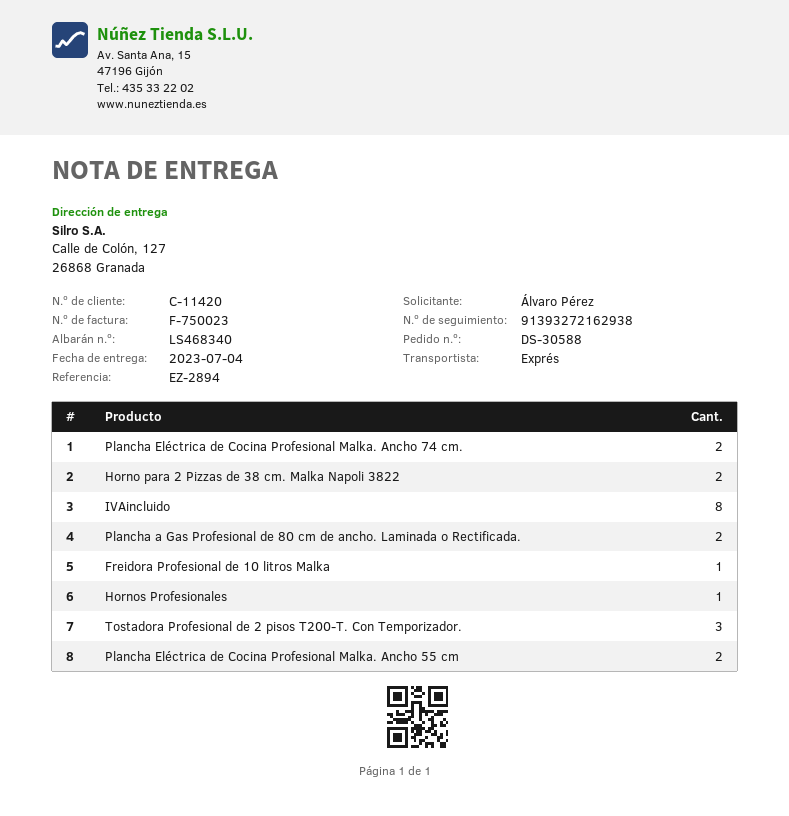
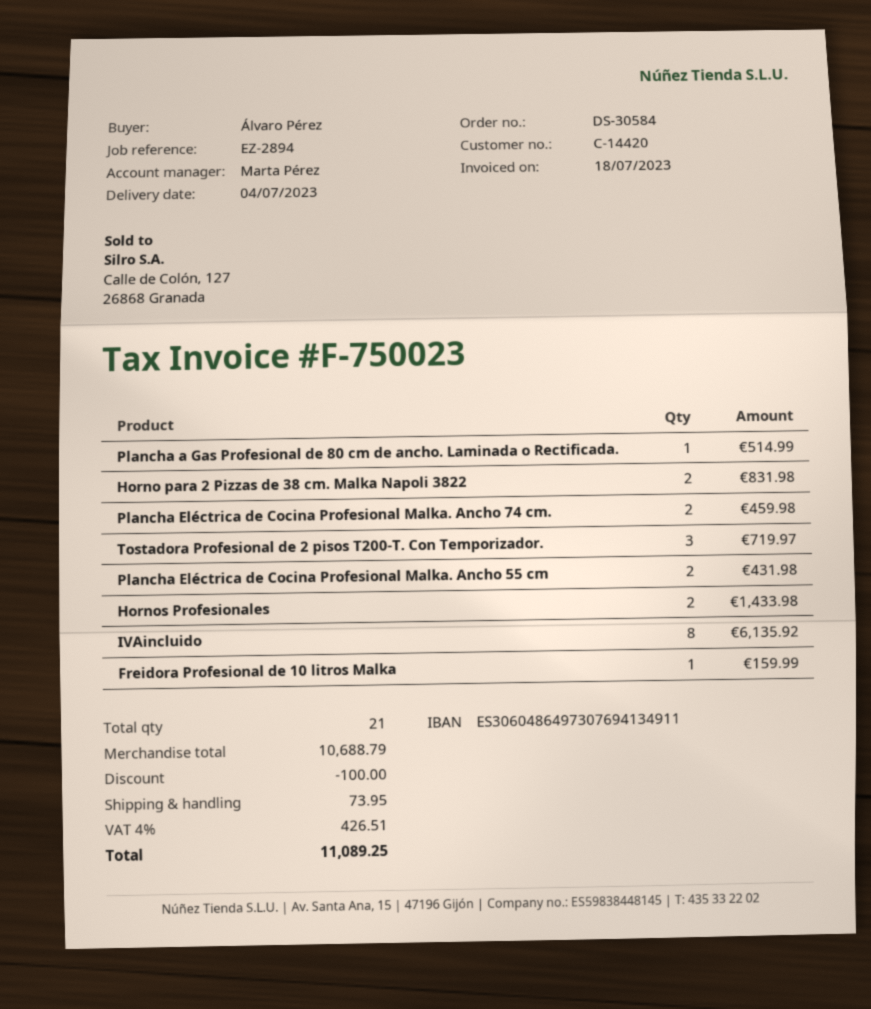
order number: DS-30588 -> DS-30584
customer number: C-11420 -> C-14420
Plancha a Gas Profesional de 80 cm de ancho. Laminada o Rectificada.: 2 -> 1
Hornos Profesionales: 1 -> 2

